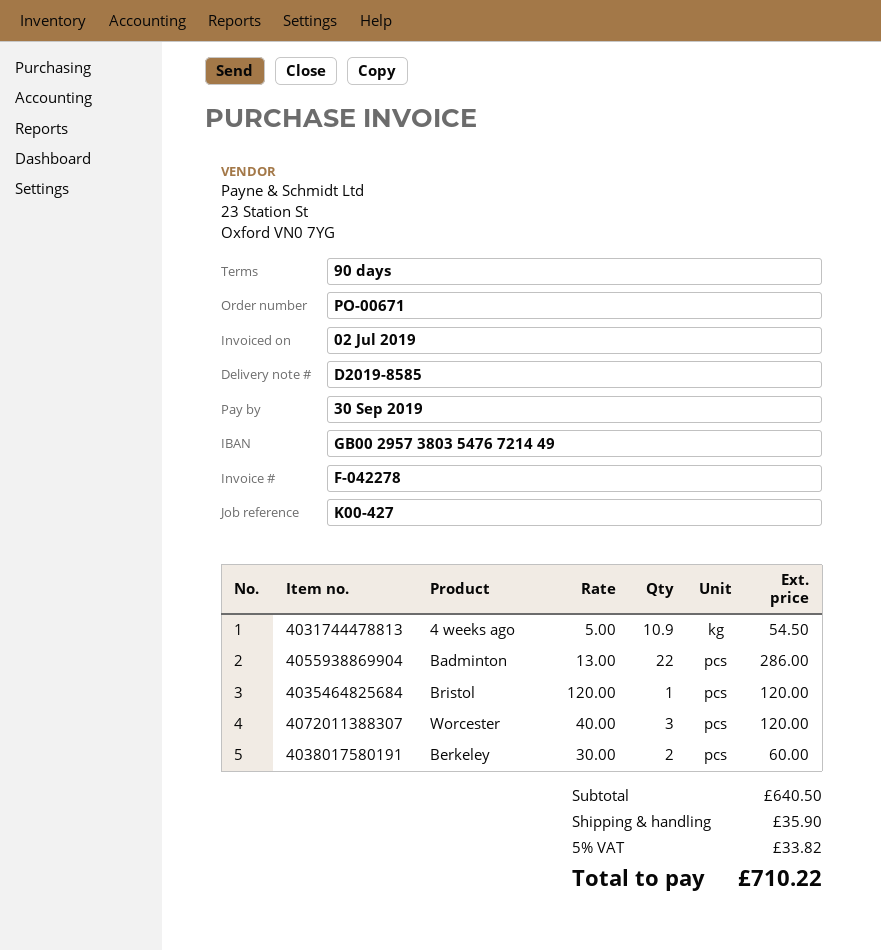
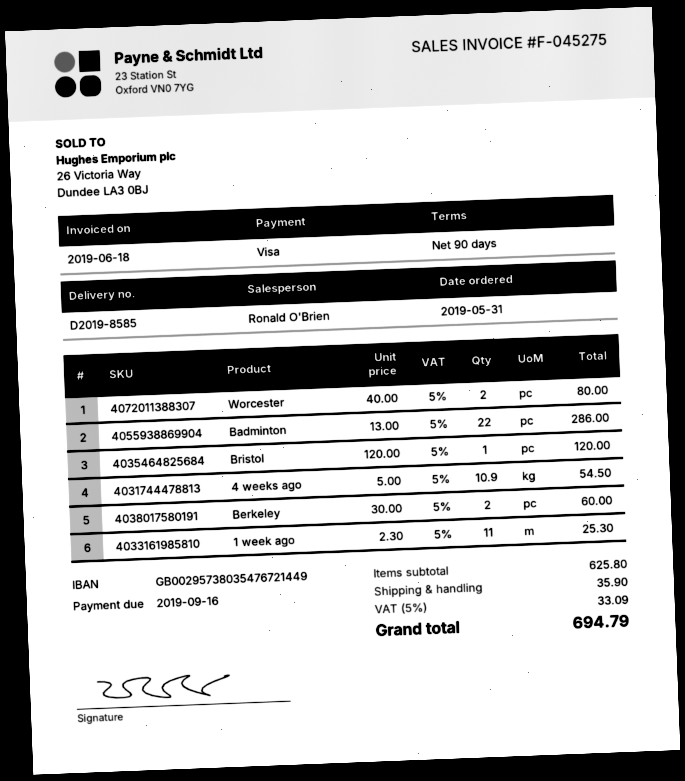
invoice number: F-042278 -> F-045275
invoice date: 2019-07-02 -> 2019-06-18
due date: 2019-09-30 -> 2019-09-16
Worcester: 3 x 40.00 = 120.00 -> 2 x 40.00 = 80.00
1 week ago: none -> 11 x 2.30 = 25.30
subtotal: 640.50 -> 625.80
tax: 5% = 33.82 -> 5% = 33.09
total: 710.22 -> 694.79

